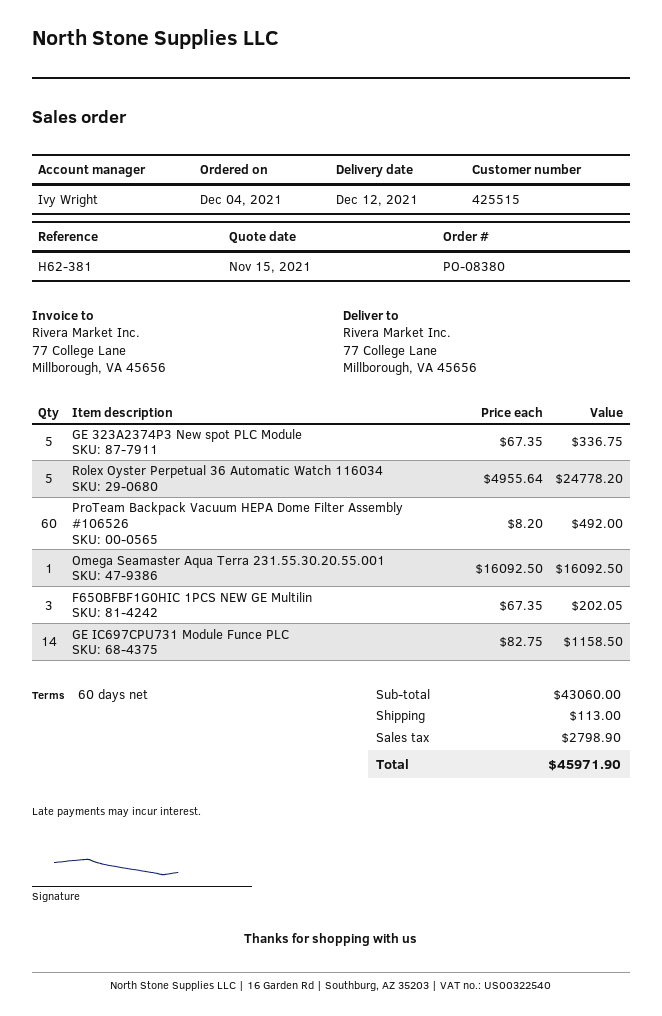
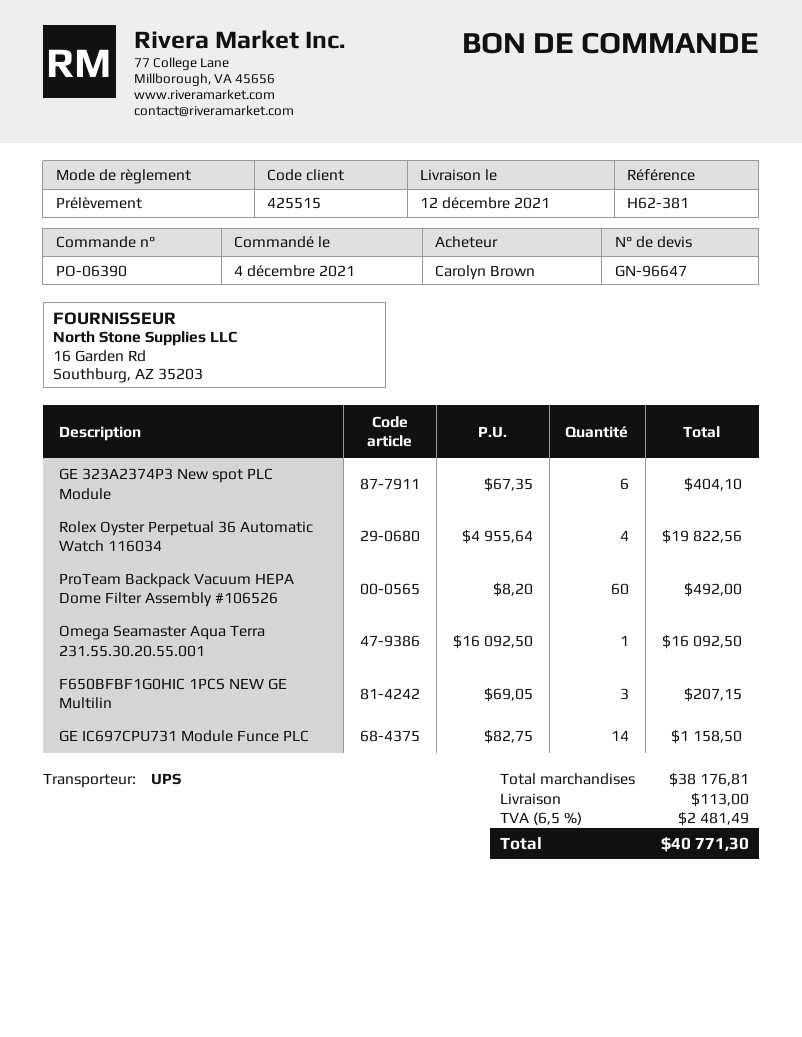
order number: PO-08380 -> PO-06390
GE 323A2374P3 New spot PLC Module: 5 x 67.35 = 336.75 -> 6 x 67.35 = 404.10
Rolex Oyster Perpetual 36 Automatic Watch 116034: 5 x 4955.64 = 24778.20 -> 4 x 4955.64 = 19822.56
F650BFBF1G0HIC 1PCS NEW GE Multilin: 3 x 67.35 = 202.05 -> 3 x 69.05 = 207.15
subtotal: 43060.00 -> 38176.81
tax: 2798.90 -> 2481.49
total: 45971.90 -> 40771.30

